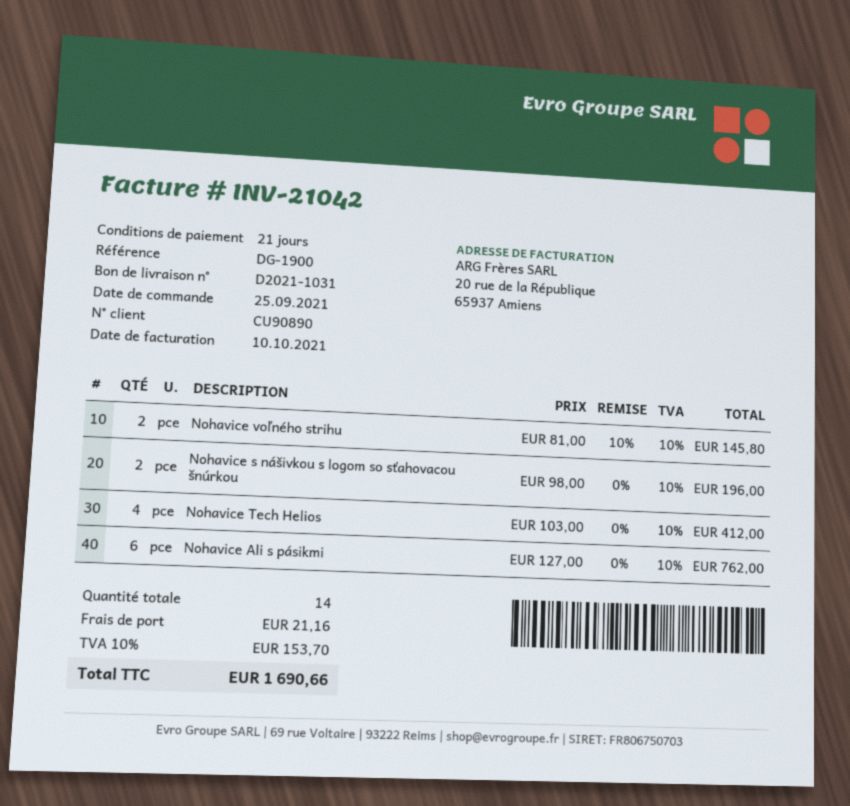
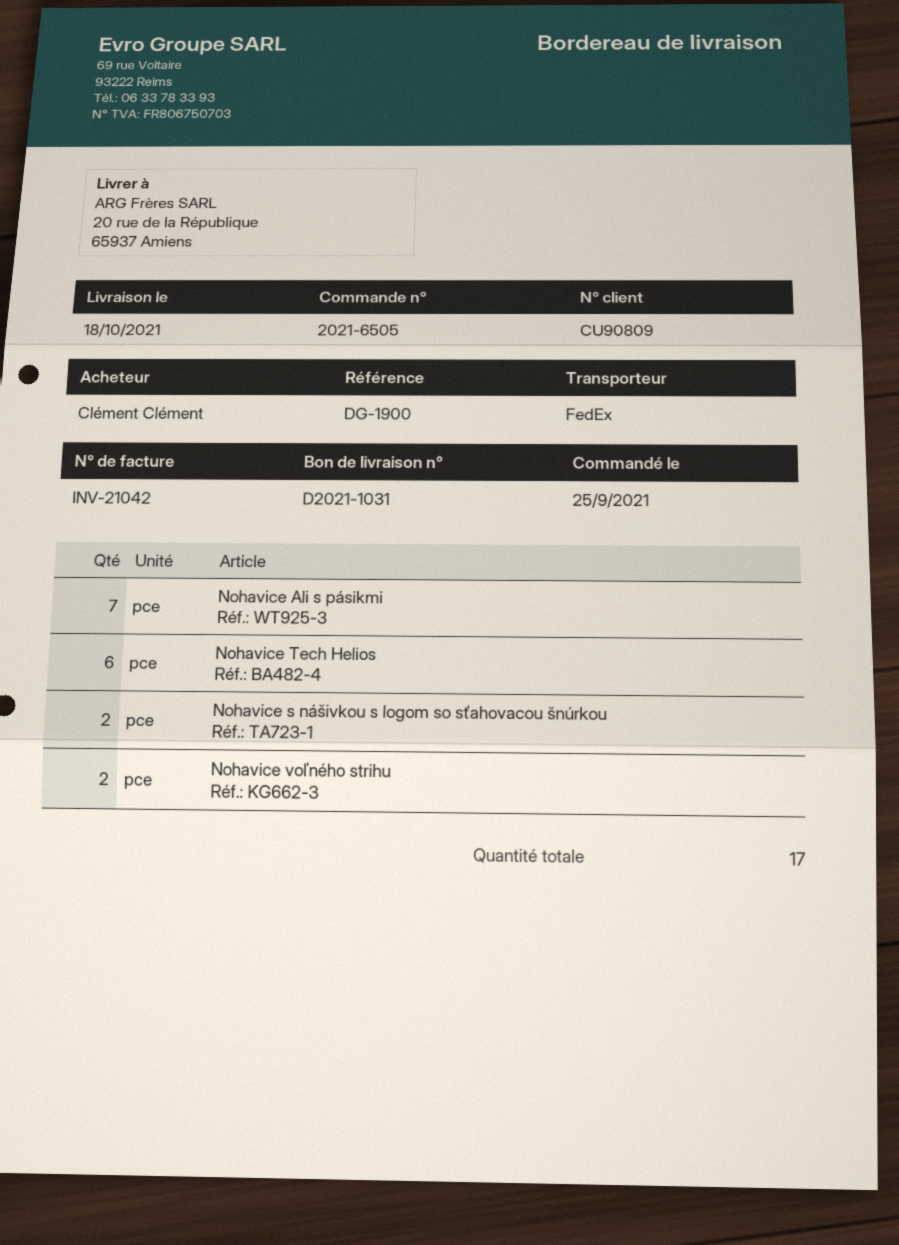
customer number: CU90890 -> CU90809
Nohavice Tech Helios: 4 -> 6
Nohavice Ali s pásikmi: 6 -> 7
total quantity: 14 -> 17

